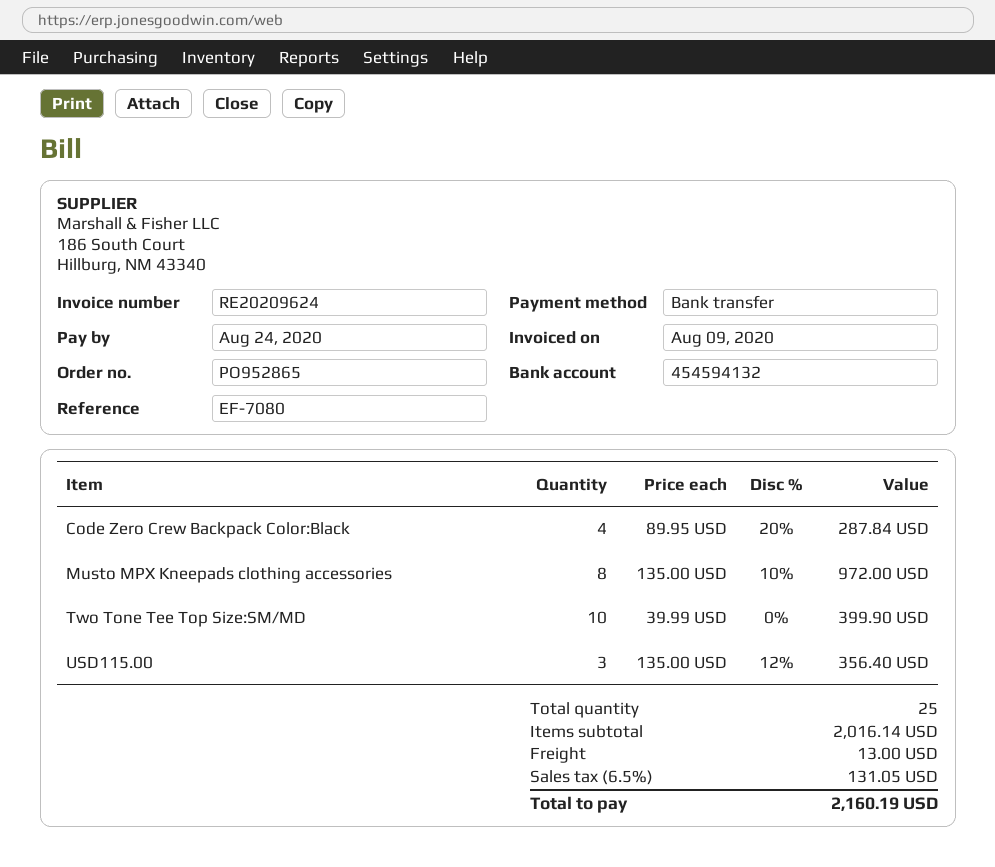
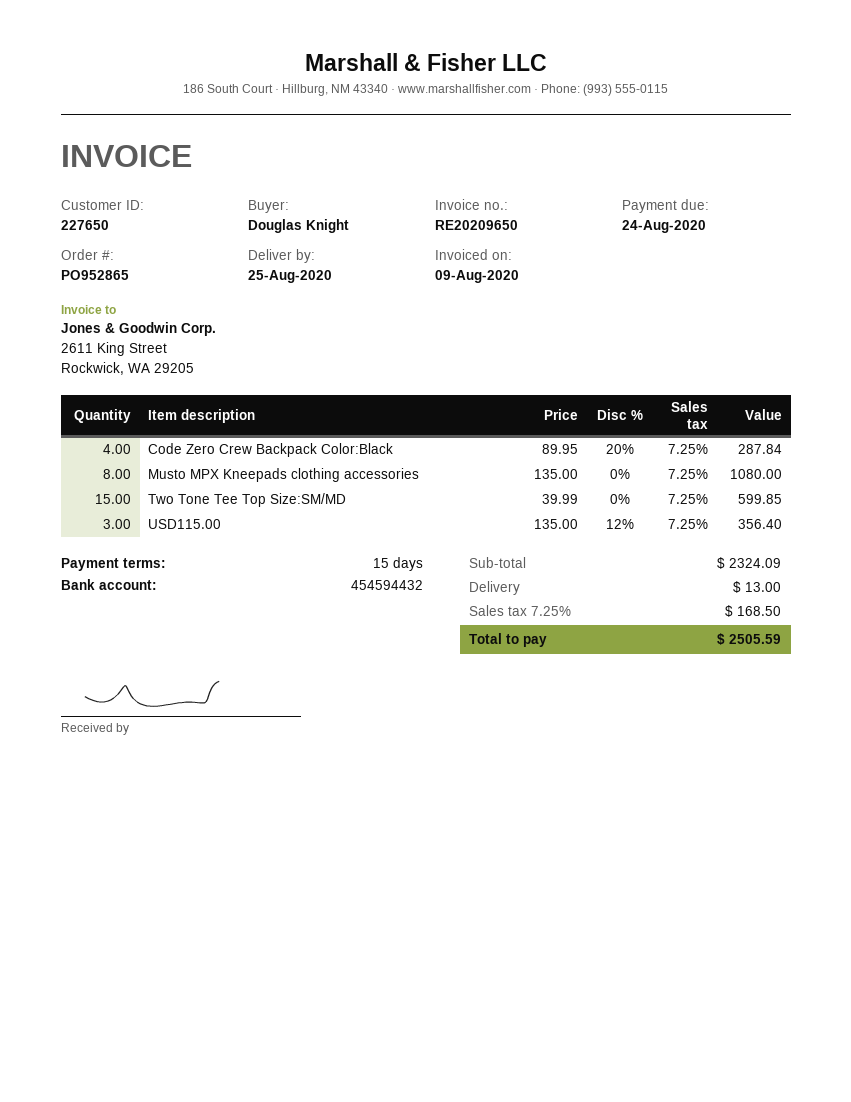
invoice number: RE20209624 -> RE20209650
bank account: 454594132 -> 454594432
Musto MPX Kneepads clothing accessories: 8 x 135.00 - 10% = 972.00 -> 8 x 135.00 = 1080.00
Two Tone Tee Top Size:SM/MD: 10 x 39.99 = 399.90 -> 15 x 39.99 = 599.85
subtotal: 2016.14 -> 2324.09
tax: 6.5% = 131.05 -> 7.25% = 168.50
total: 2160.19 -> 2505.59

